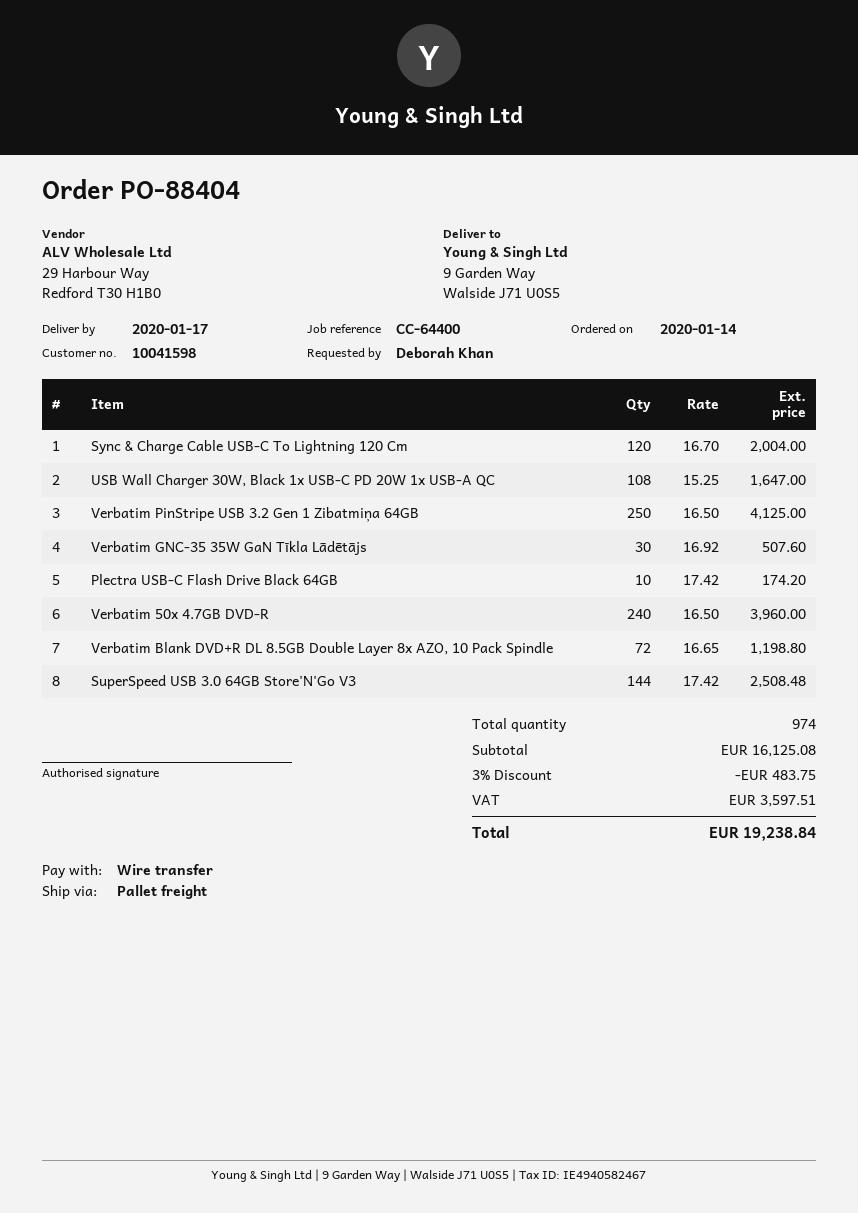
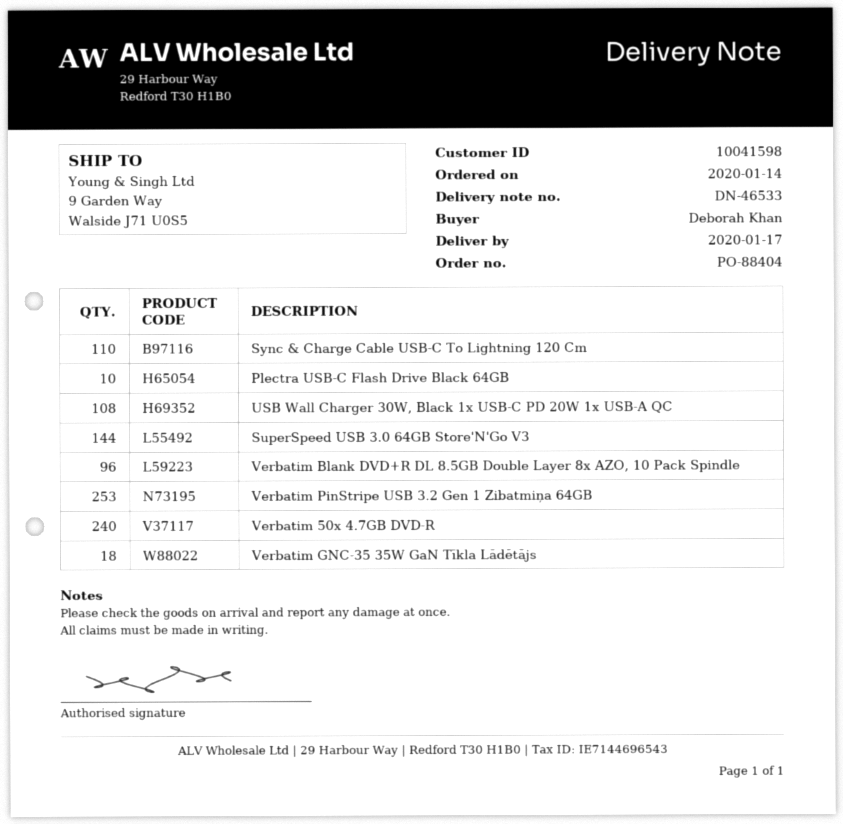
Sync & Charge Cable USB-C To Lightning 120 Cm: 120 -> 110
Verbatim PinStripe USB 3.2 Gen 1 Zibatmiņa 64GB: 250 -> 253
Verbatim GNC-35 35W GaN Tīkla Lādētājs: 30 -> 18
Verbatim Blank DVD+R DL 8.5GB Double Layer 8x AZO, 10 Pack Spindle: 72 -> 96

